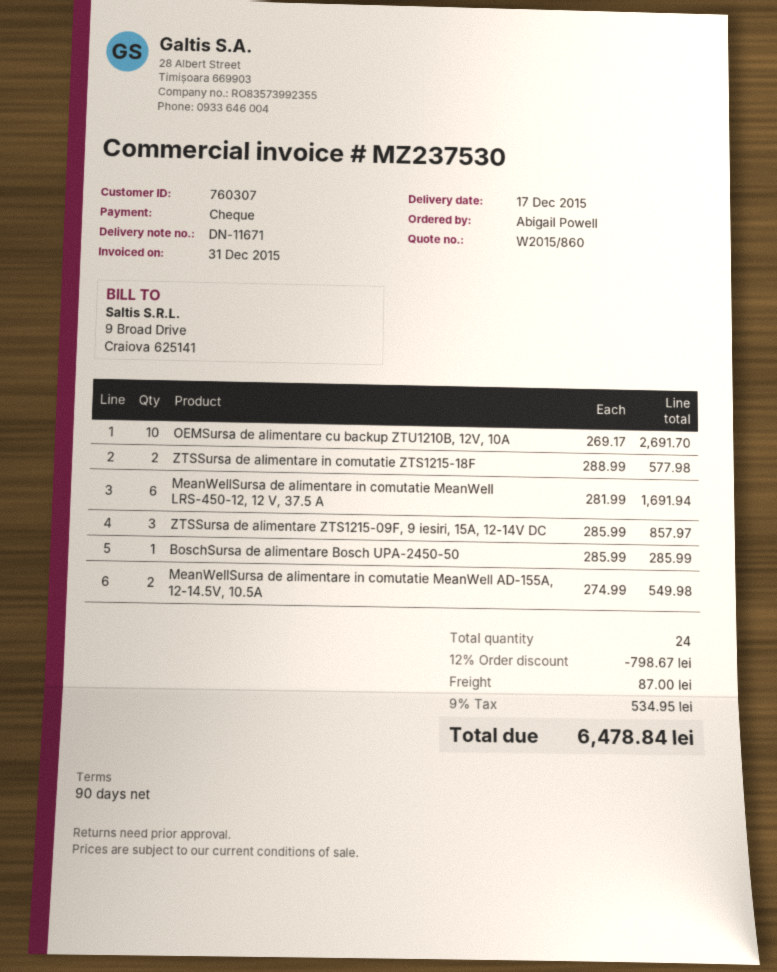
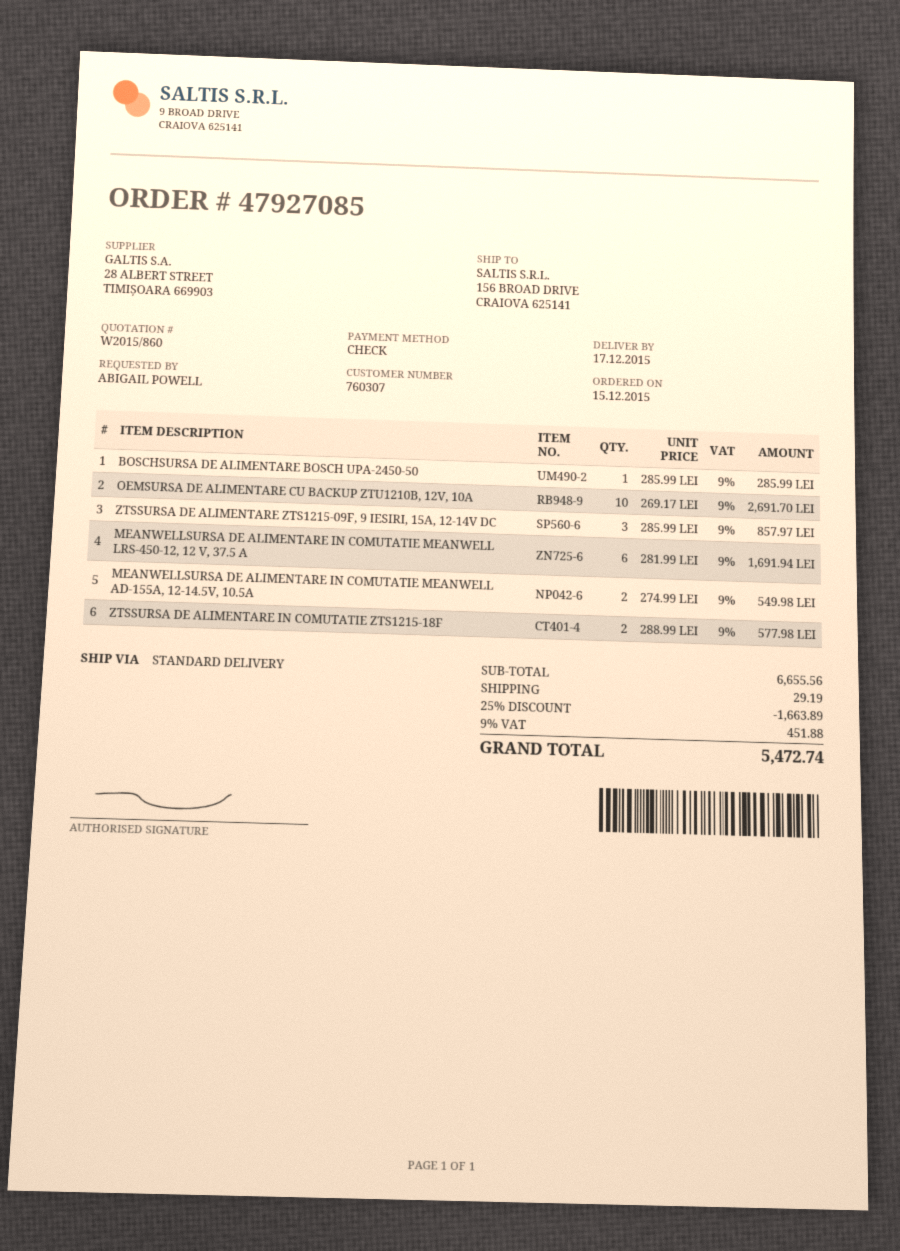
discount: 12% = 798.67 -> 25% = 1663.89
shipping: 87.00 -> 29.19
tax: 9% = 534.95 -> 9% = 451.88
total: 6478.84 -> 5472.74

